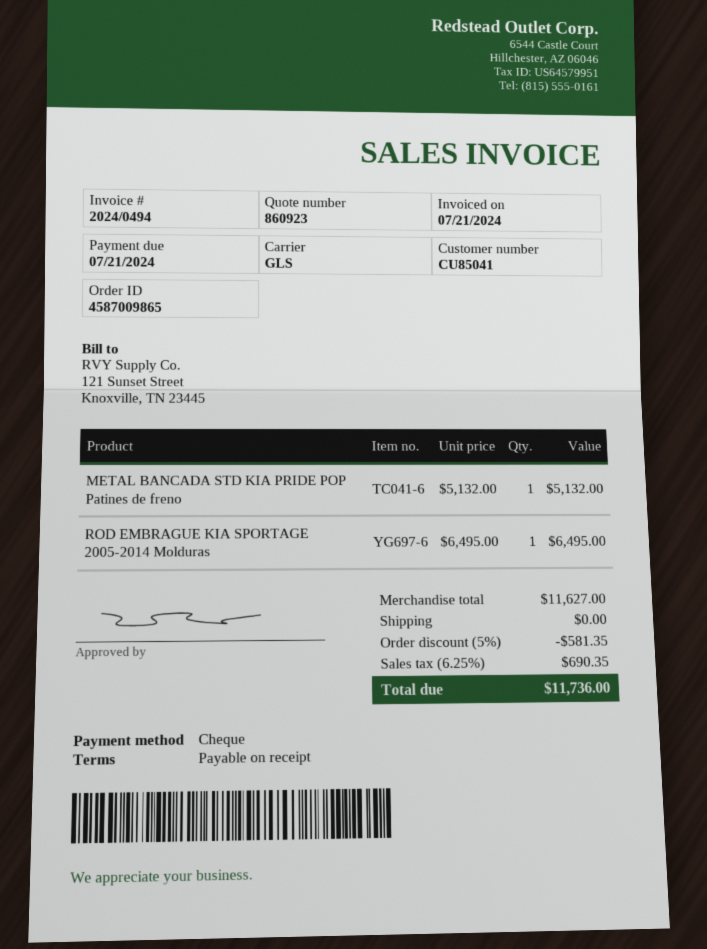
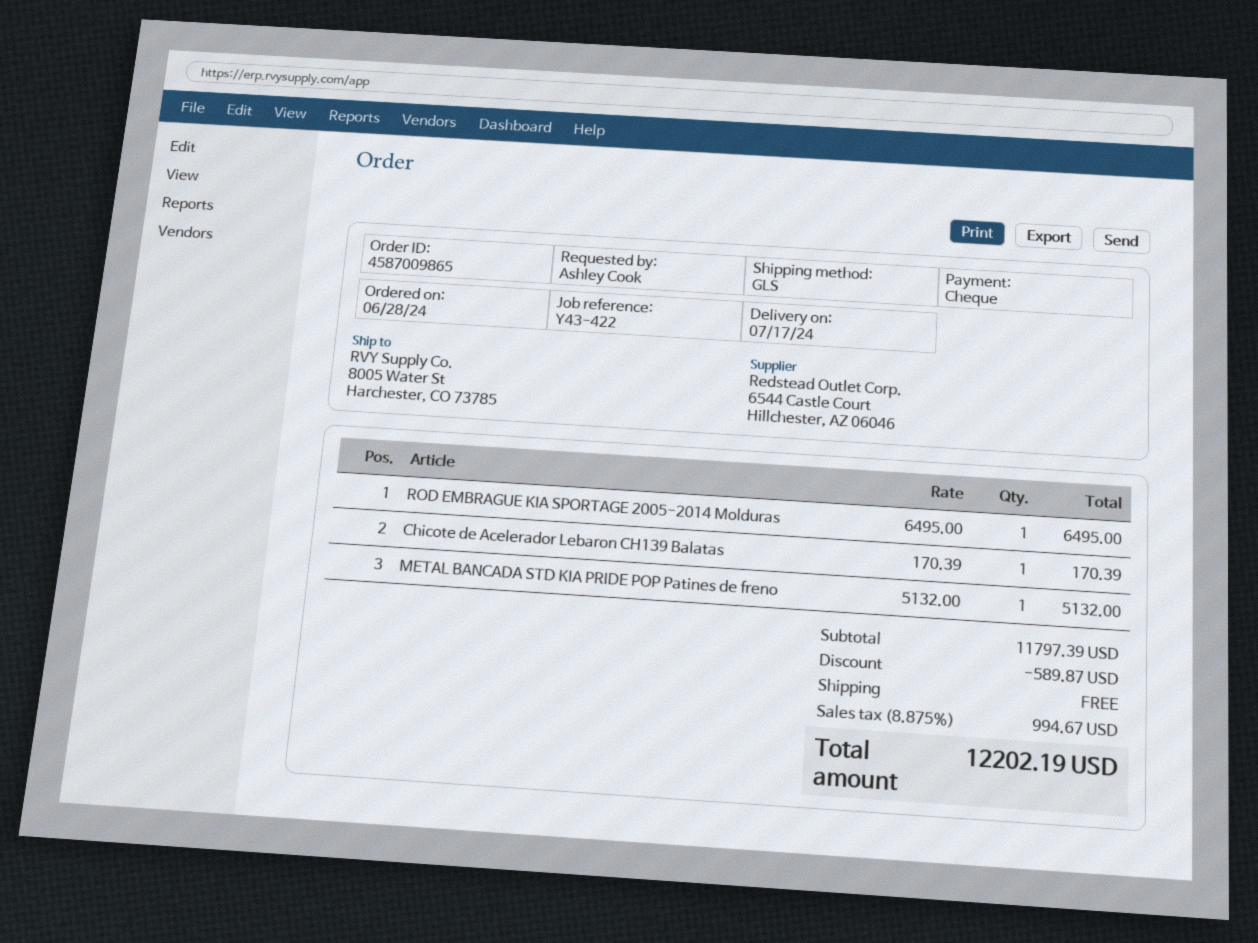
Chicote de Acelerador Lebaron CH139 Balatas: none -> 1 x 170.39 = 170.39
subtotal: 11627.00 -> 11797.39
discount: 581.35 -> 589.87
tax: 6.25% = 690.35 -> 8.875% = 994.67
total: 11736.00 -> 12202.19

